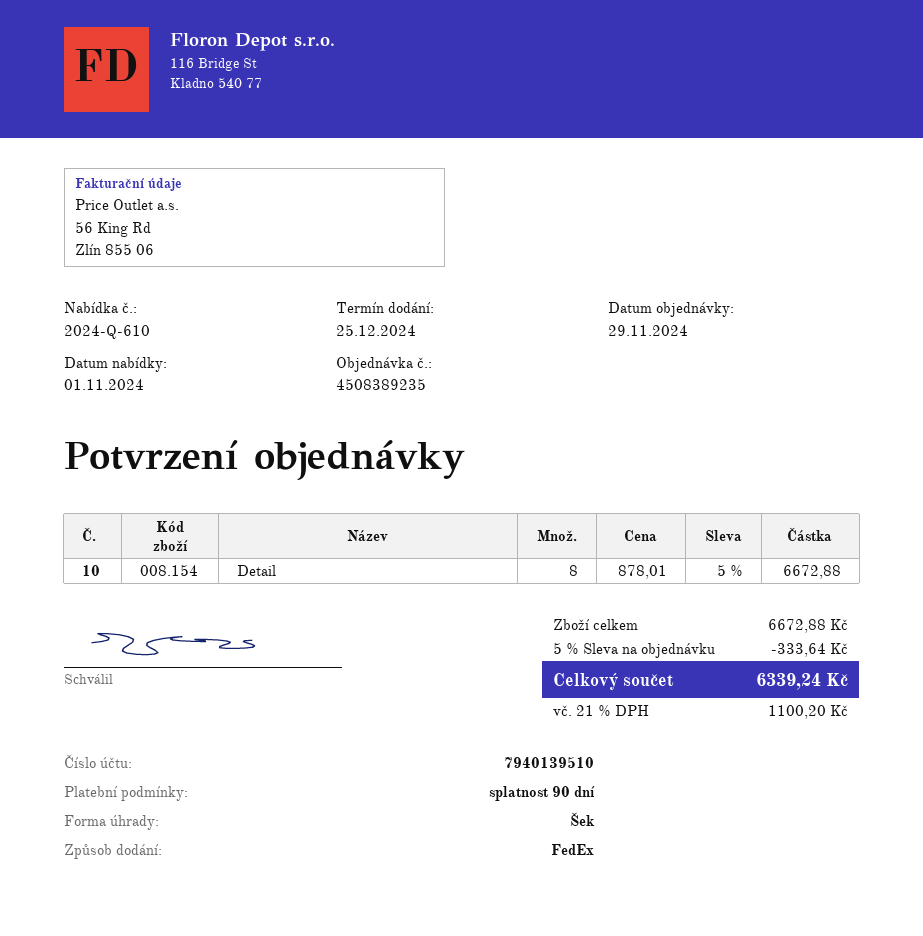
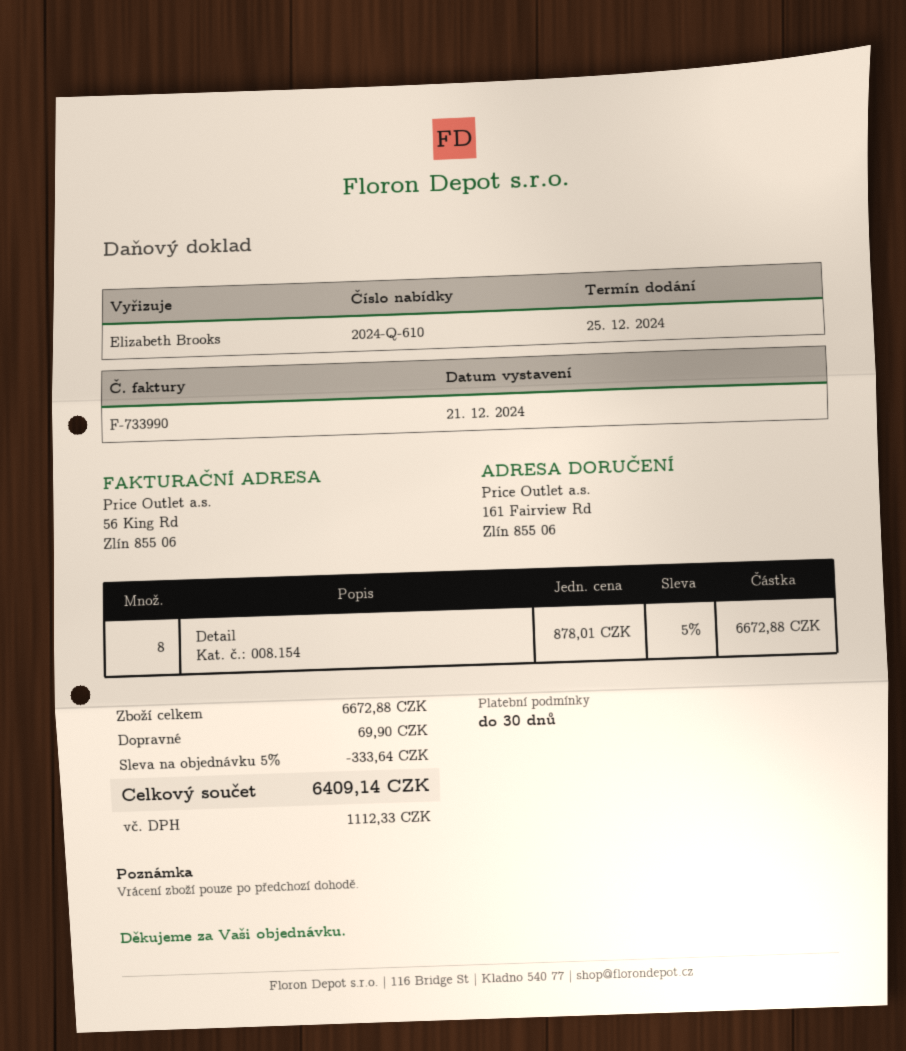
payment terms: 90 days -> 30 days
shipping: none -> 69.90
tax: 1100.20 -> 1112.33
total: 6339.24 -> 6409.14

